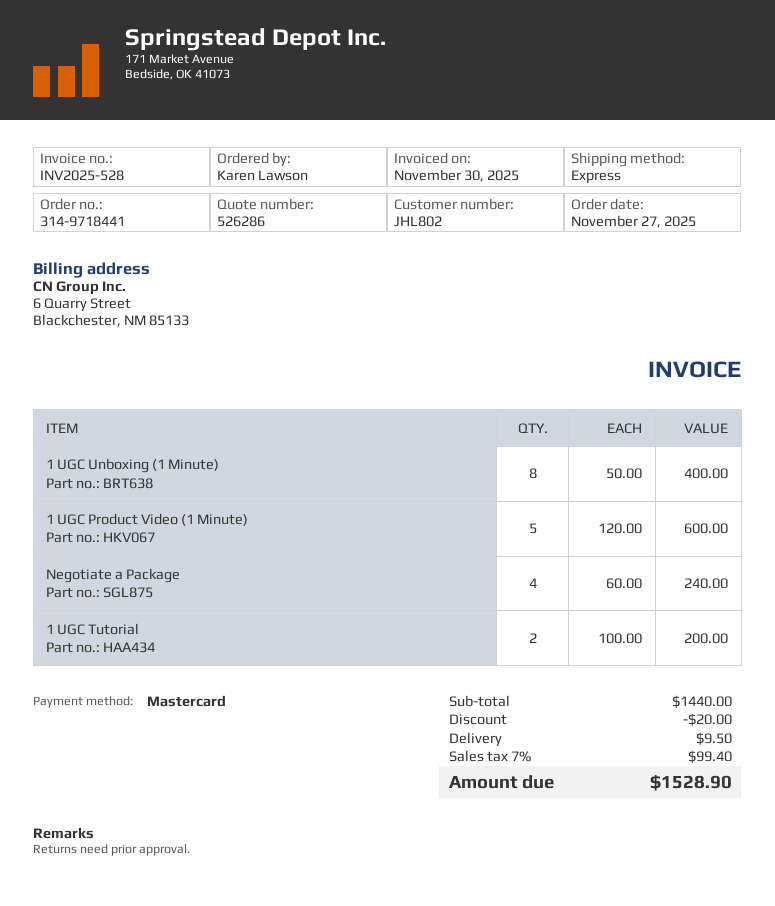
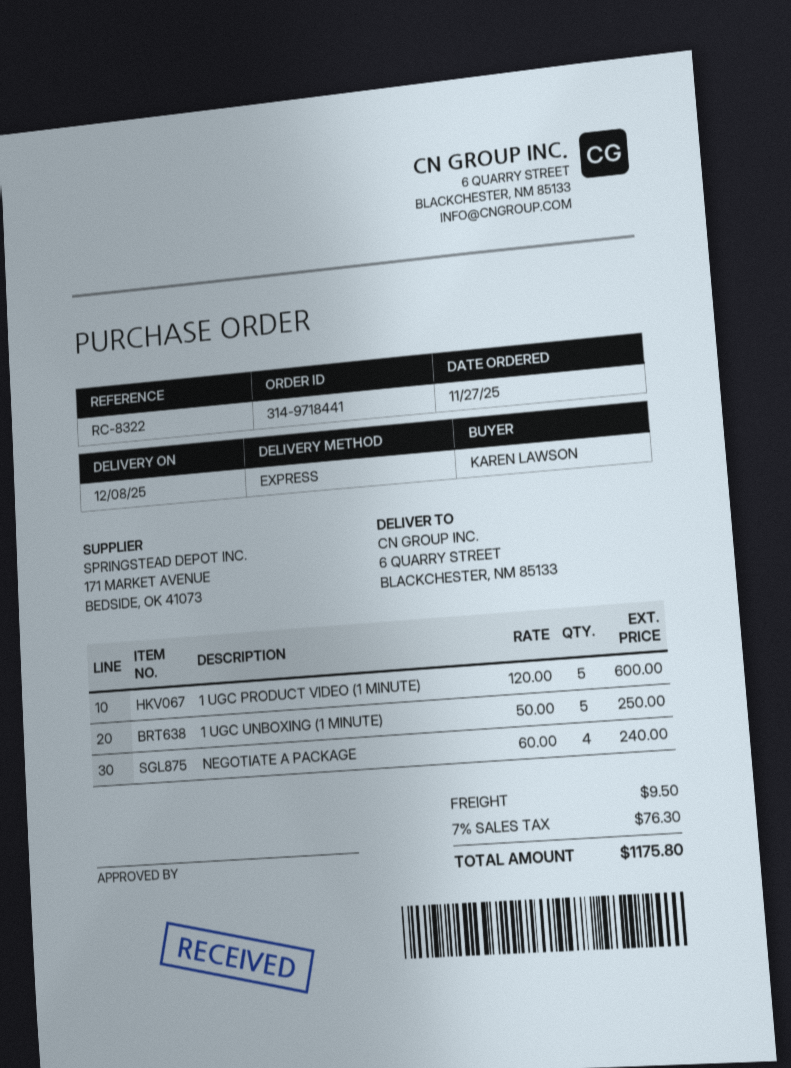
1 UGC Unboxing (1 Minute): 8 x 50.00 = 400.00 -> 5 x 50.00 = 250.00
1 UGC Tutorial: 2 x 100.00 = 200.00 -> none
discount: 20.00 -> none
tax: 7% = 99.40 -> 7% = 76.30
total: 1528.90 -> 1175.80

